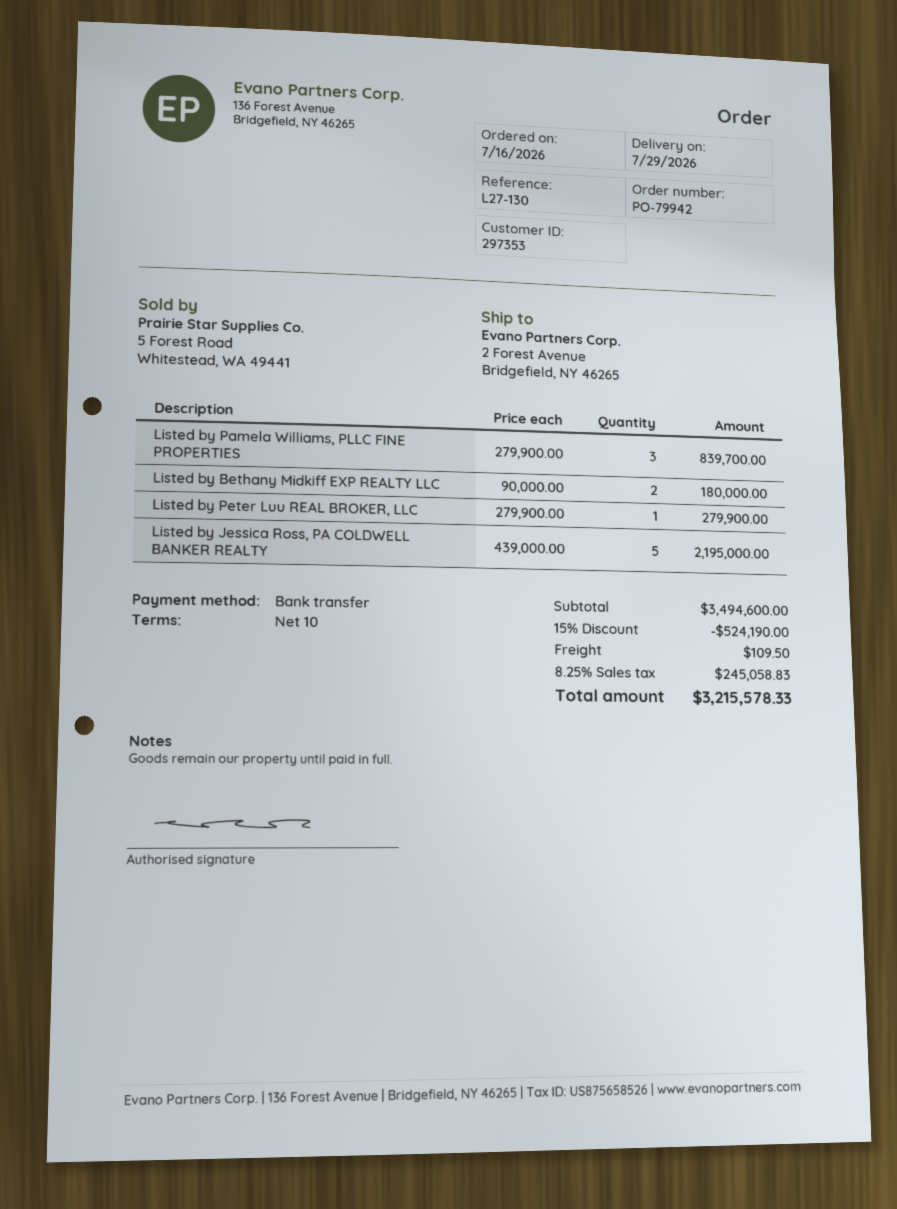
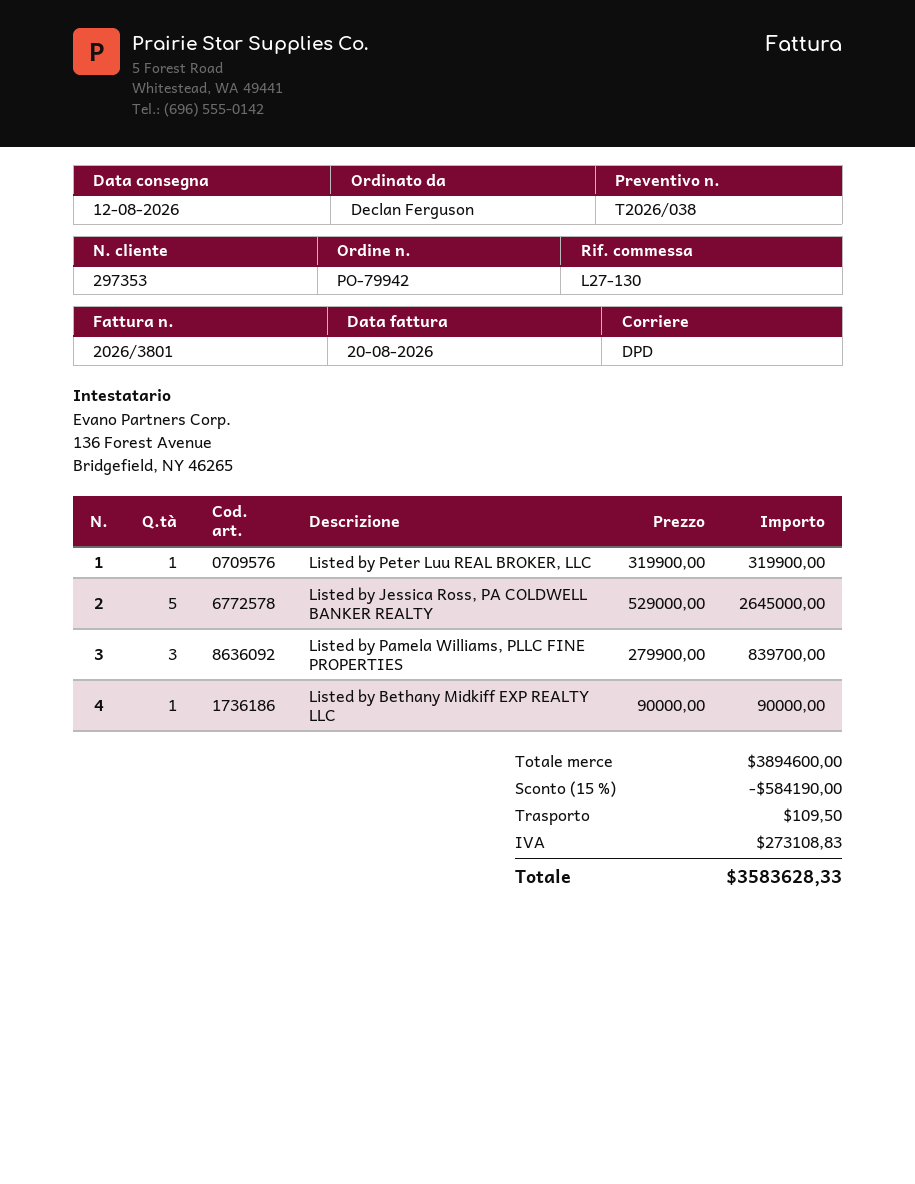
delivery date: 2026-07-29 -> 2026-08-12
Listed by Bethany Midkiff EXP REALTY LLC: 2 x 90000.00 = 180000.00 -> 1 x 90000.00 = 90000.00
Listed by Peter Luu REAL BROKER, LLC: 1 x 279900.00 = 279900.00 -> 1 x 319900.00 = 319900.00
Listed by Jessica Ross, PA COLDWELL BANKER REALTY: 5 x 439000.00 = 2195000.00 -> 5 x 529000.00 = 2645000.00
subtotal: 3494600.00 -> 3894600.00
discount: 15% = 524190.00 -> 15% = 584190.00
tax: 245058.83 -> 273108.83
total: 3215578.33 -> 3583628.33

